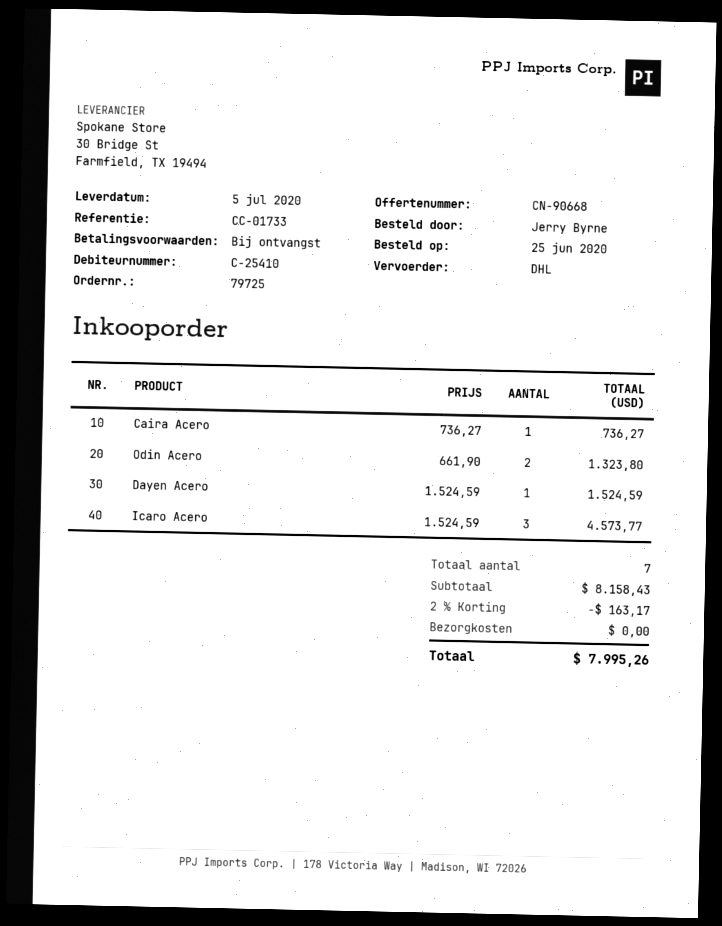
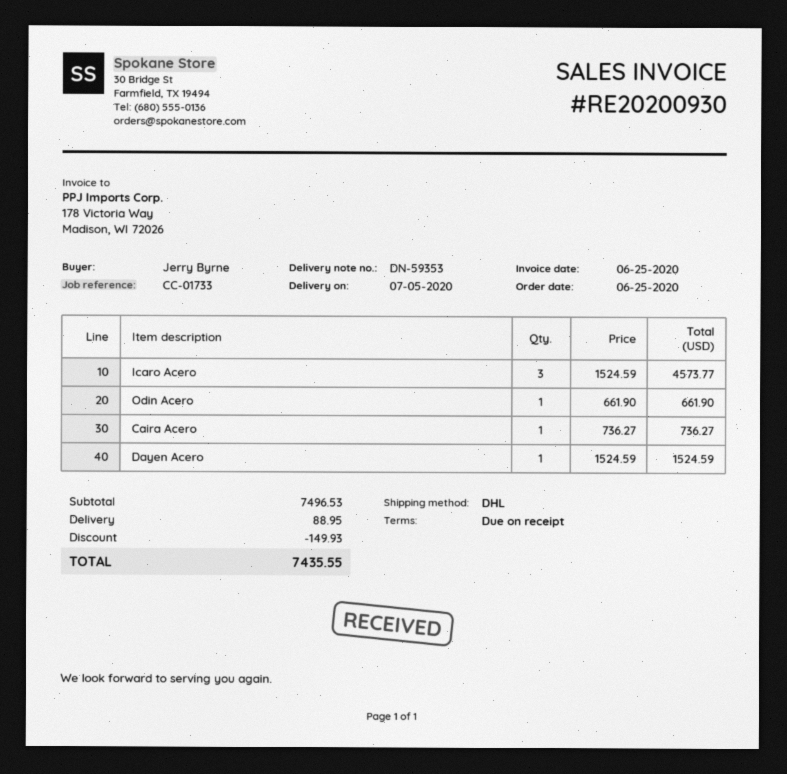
Odin Acero: 2 x 661.90 = 1323.80 -> 1 x 661.90 = 661.90
subtotal: 8158.43 -> 7496.53
discount: 163.17 -> 149.93
shipping: 0.00 -> 88.95
total: 7995.26 -> 7435.55

